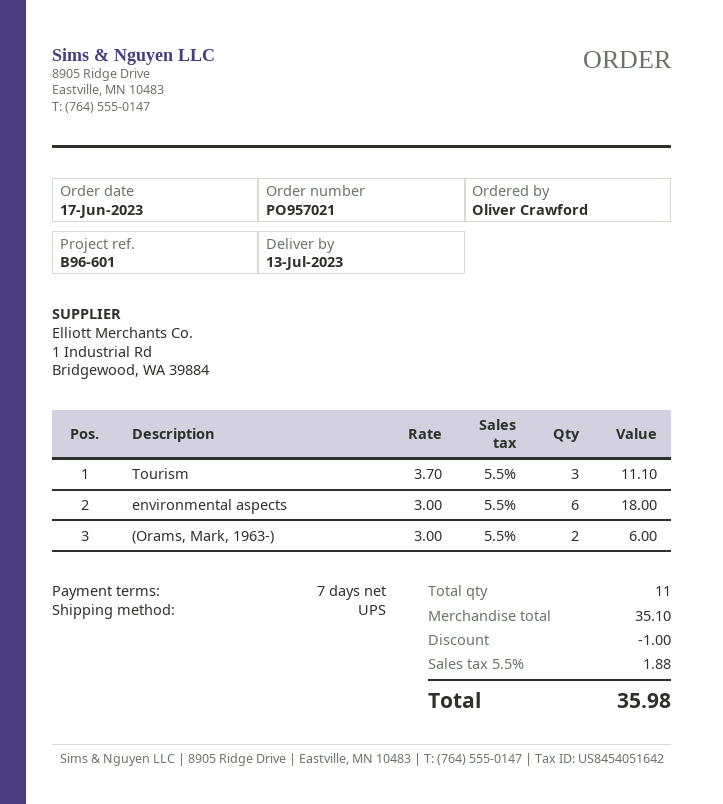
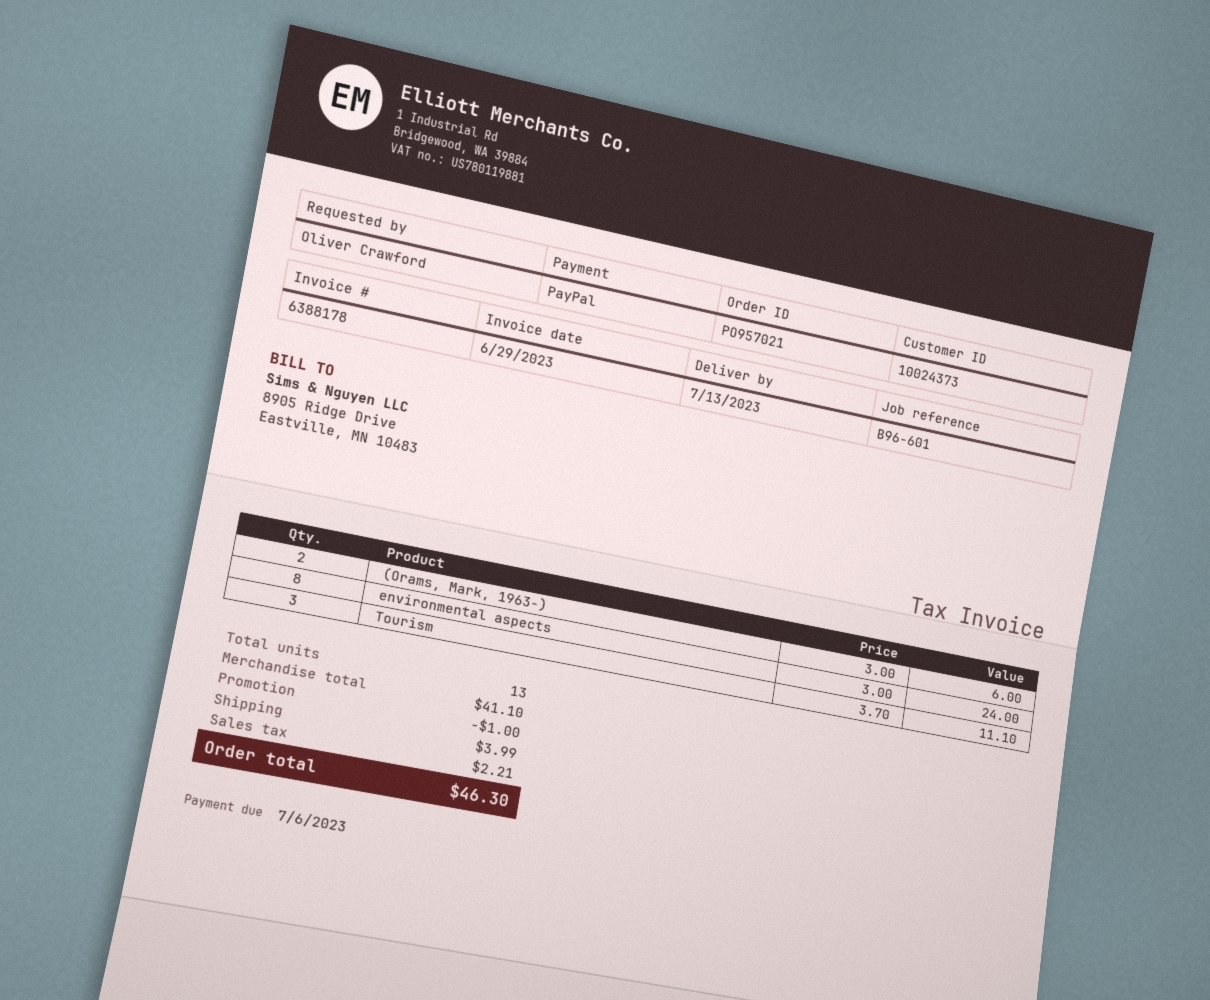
environmental aspects: 6 x 3.00 = 18.00 -> 8 x 3.00 = 24.00
total quantity: 11 -> 13
subtotal: 35.10 -> 41.10
shipping: none -> 3.99
tax: 1.88 -> 2.21
total: 35.98 -> 46.30

